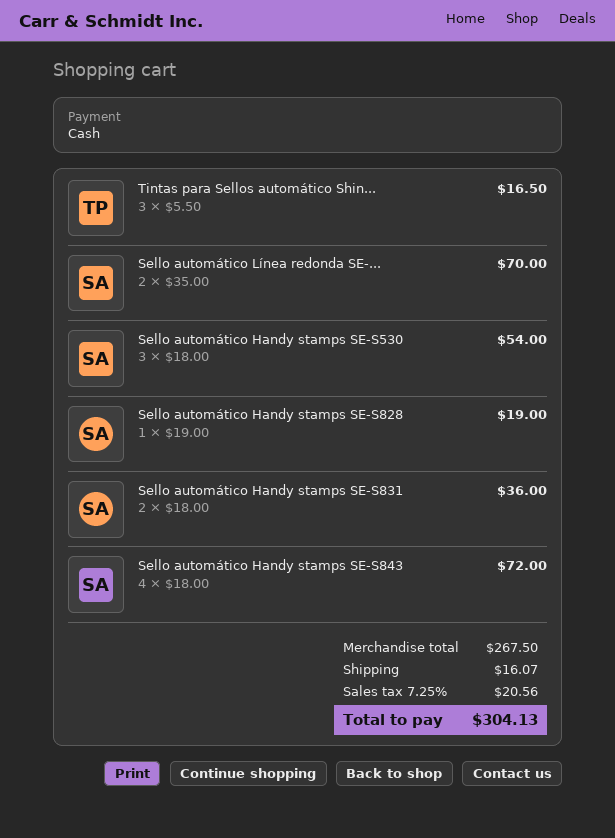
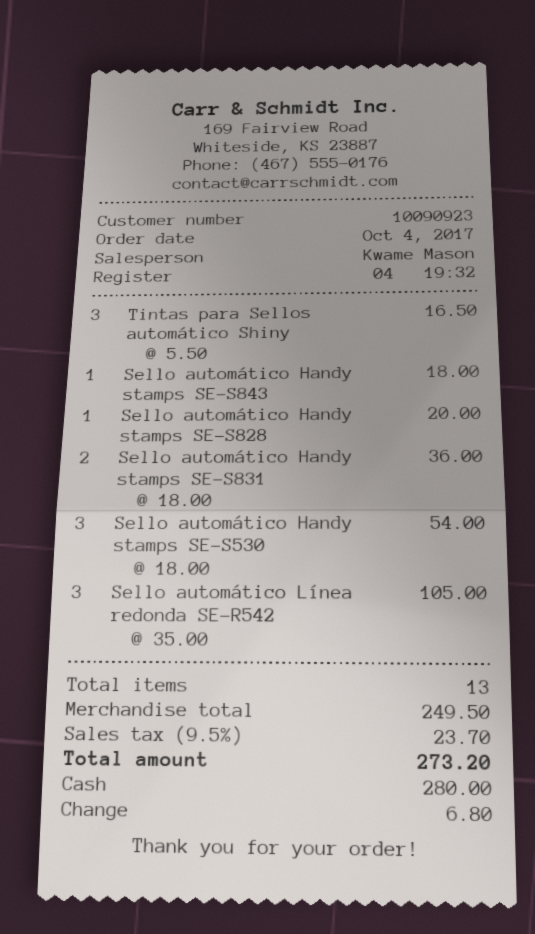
Sello automático Línea redonda SE-...: 2 x 35.00 = 70.00 -> 3 x 35.00 = 105.00
Sello automático Handy stamps SE-S828: 1 x 19.00 = 19.00 -> 1 x 20.00 = 20.00
Sello automático Handy stamps SE-S843: 4 x 18.00 = 72.00 -> 1 x 18.00 = 18.00
subtotal: 267.50 -> 249.50
shipping: 16.07 -> none
tax: 7.25% = 20.56 -> 9.5% = 23.70
total: 304.13 -> 273.20

